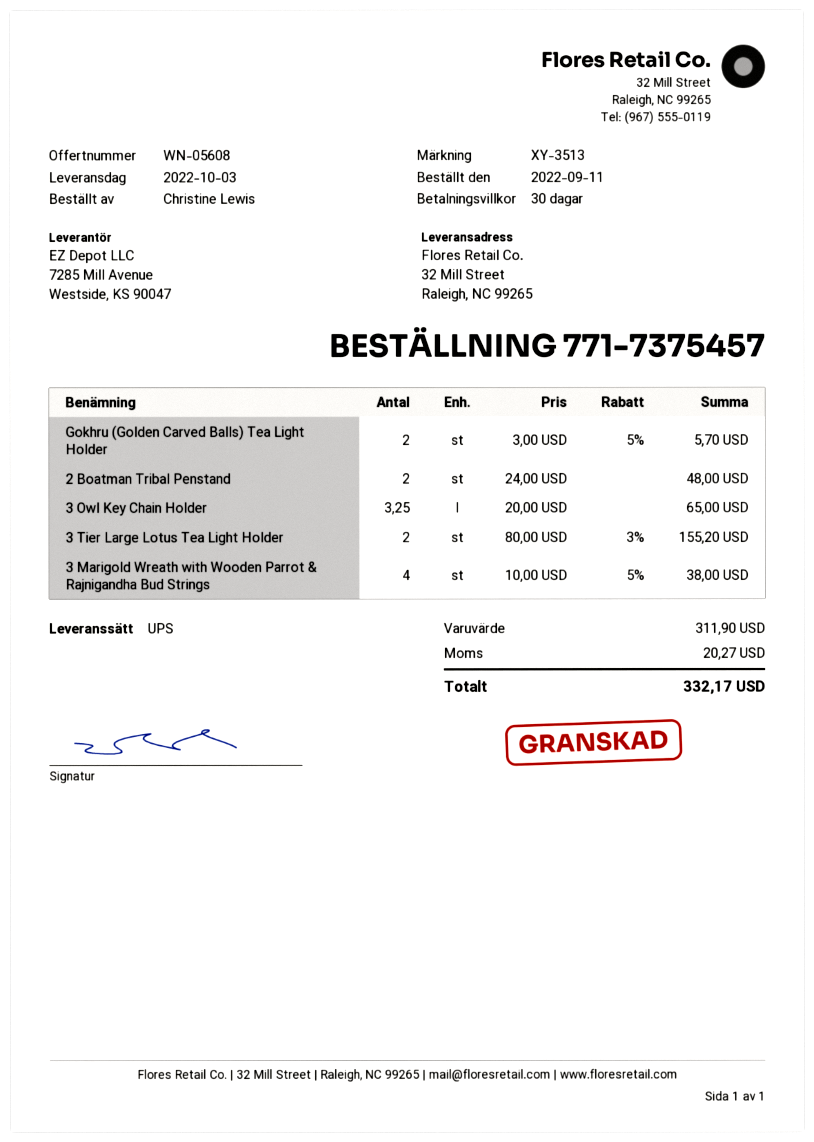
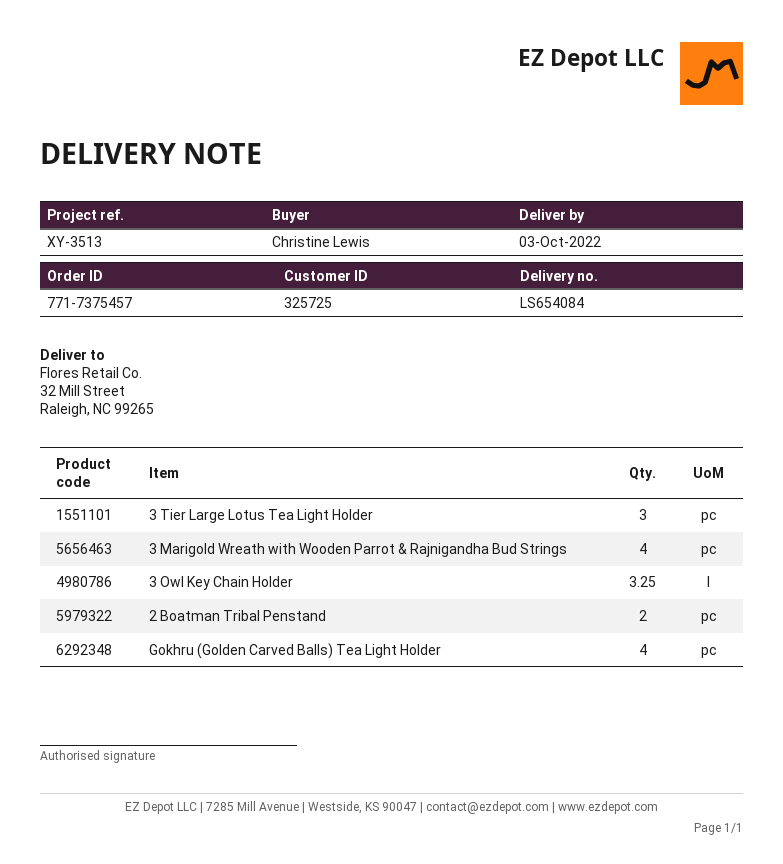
Gokhru (Golden Carved Balls) Tea Light Holder: 2 -> 4
3 Tier Large Lotus Tea Light Holder: 2 -> 3

